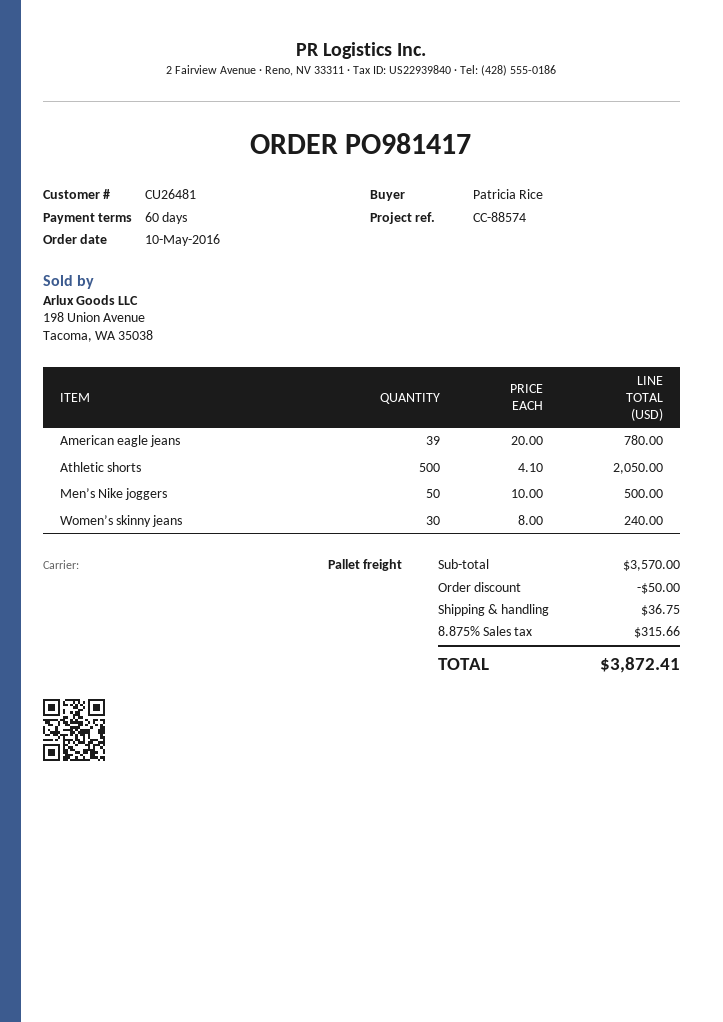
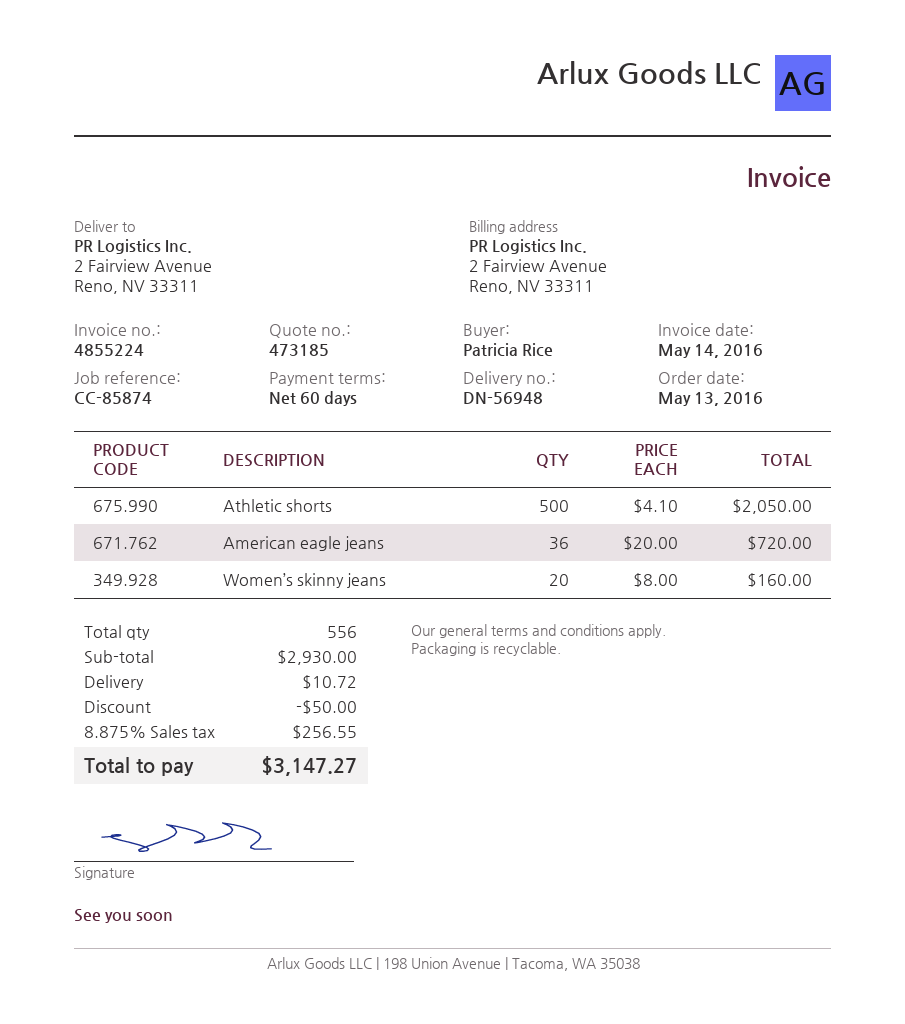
order date: 2016-05-10 -> 2016-05-13
reference: CC-88574 -> CC-85874
American eagle jeans: 39 x 20.00 = 780.00 -> 36 x 20.00 = 720.00
Men’s Nike joggers: 50 x 10.00 = 500.00 -> none
Women’s skinny jeans: 30 x 8.00 = 240.00 -> 20 x 8.00 = 160.00
subtotal: 3570.00 -> 2930.00
shipping: 36.75 -> 10.72
tax: 8.875% = 315.66 -> 8.875% = 256.55
total: 3872.41 -> 3147.27

